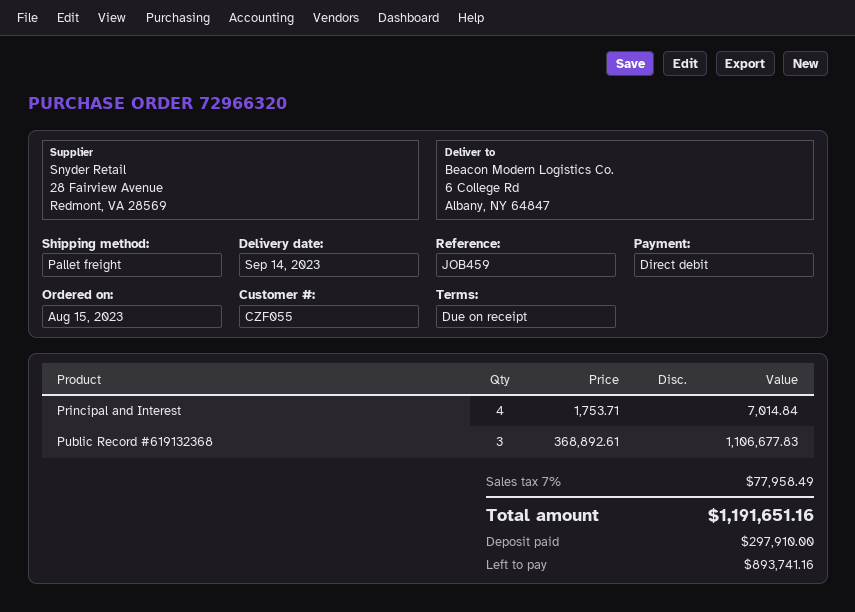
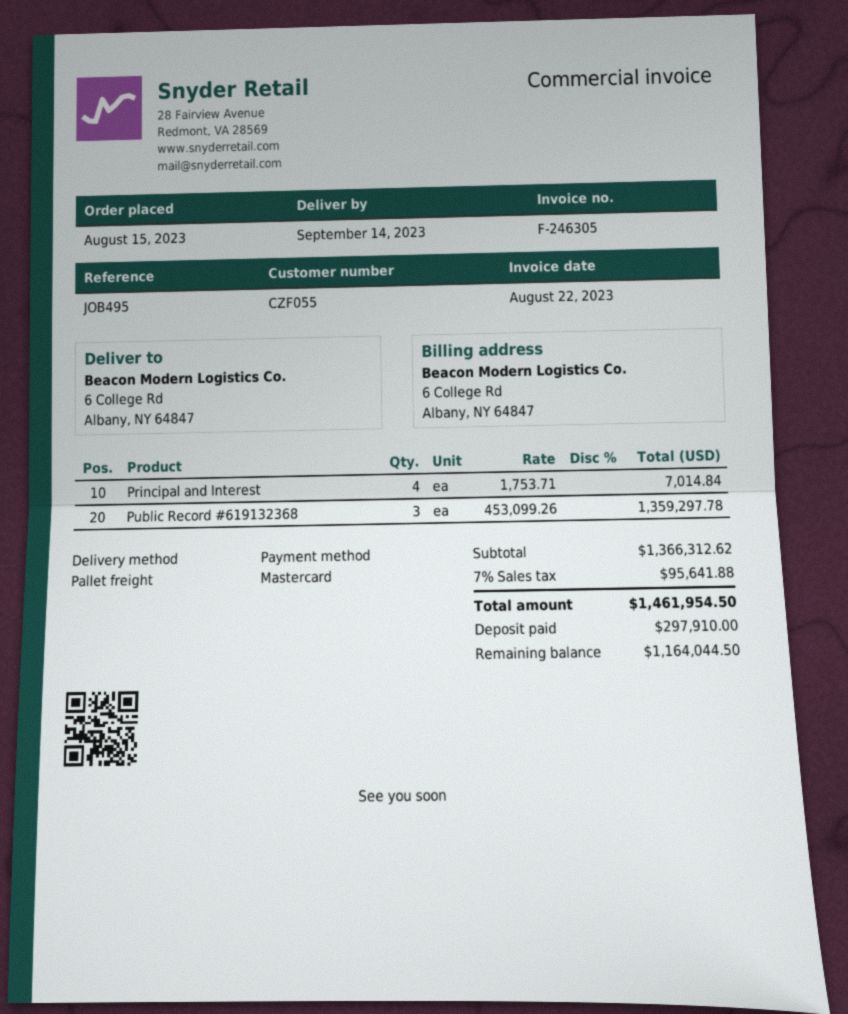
reference: JOB459 -> JOB495
payment method: direct debit -> Mastercard
Public Record #619132368: 3 x 368892.61 = 1106677.83 -> 3 x 453099.26 = 1359297.78
tax: 7% = 77958.49 -> 7% = 95641.88
total: 1191651.16 -> 1461954.50
balance: 893741.16 -> 1164044.50

